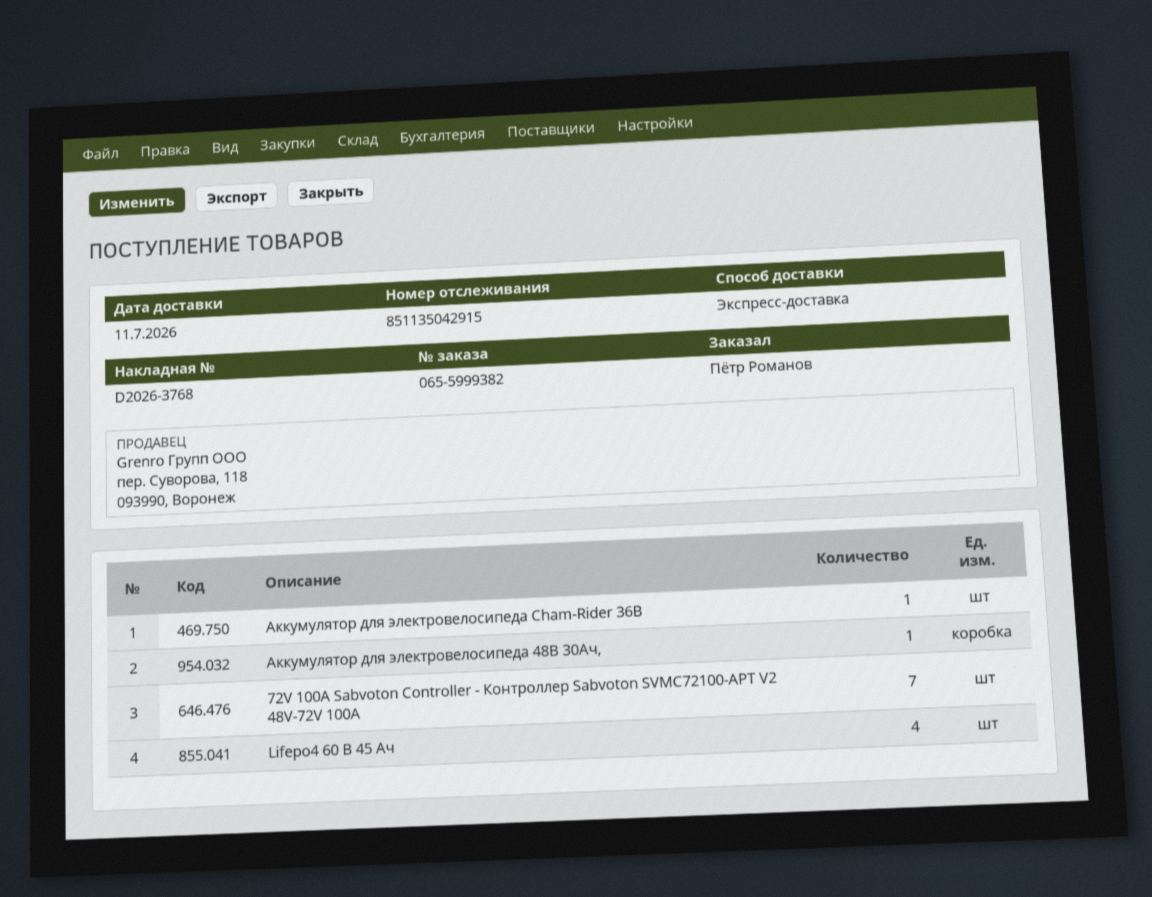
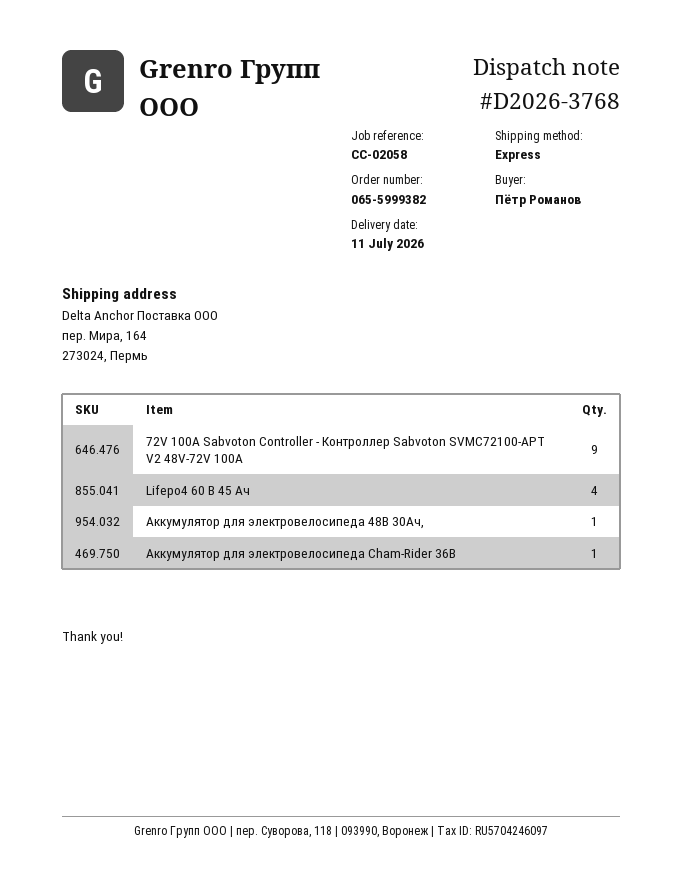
72V 100A Sabvoton Controller - Контроллер Sabvoton SVMC72100-APT V2 48V-72V 100A: 7 -> 9

